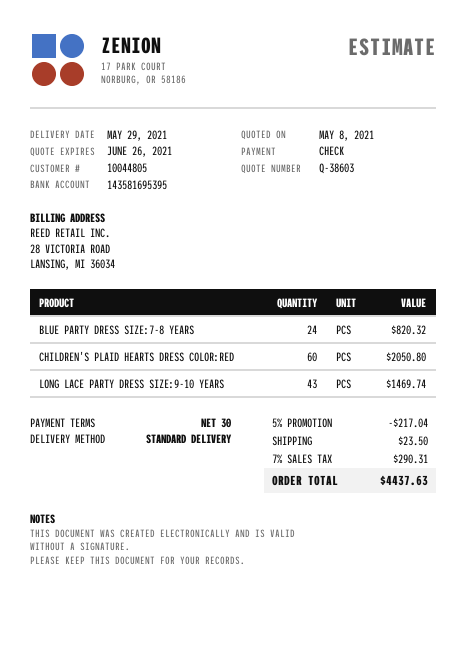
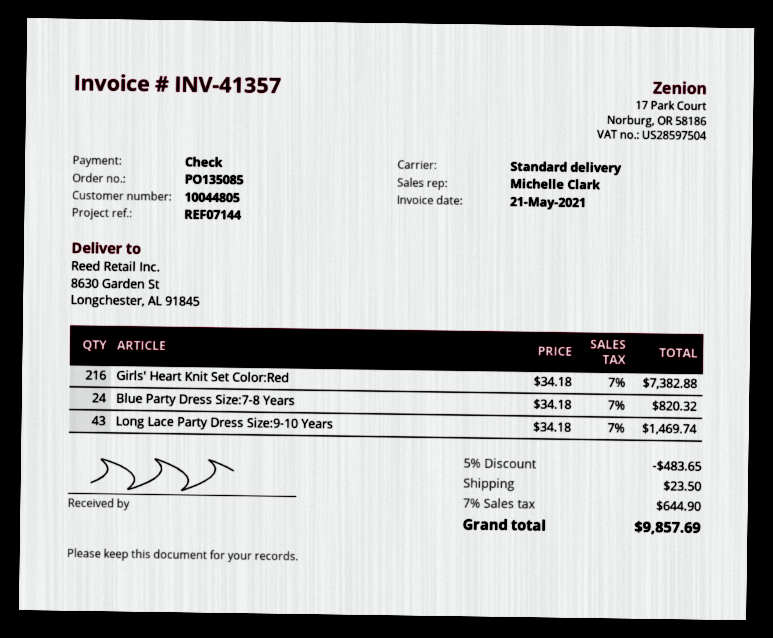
CHILDREN'S PLAID HEARTS DRESS COLOR:RED: 60 for 2050.80 -> none
Girls' Heart Knit Set Color:Red: none -> 216 for 7382.88
discount: 5% = 217.04 -> 5% = 483.65
tax: 7% = 290.31 -> 7% = 644.90
total: 4437.63 -> 9857.69

